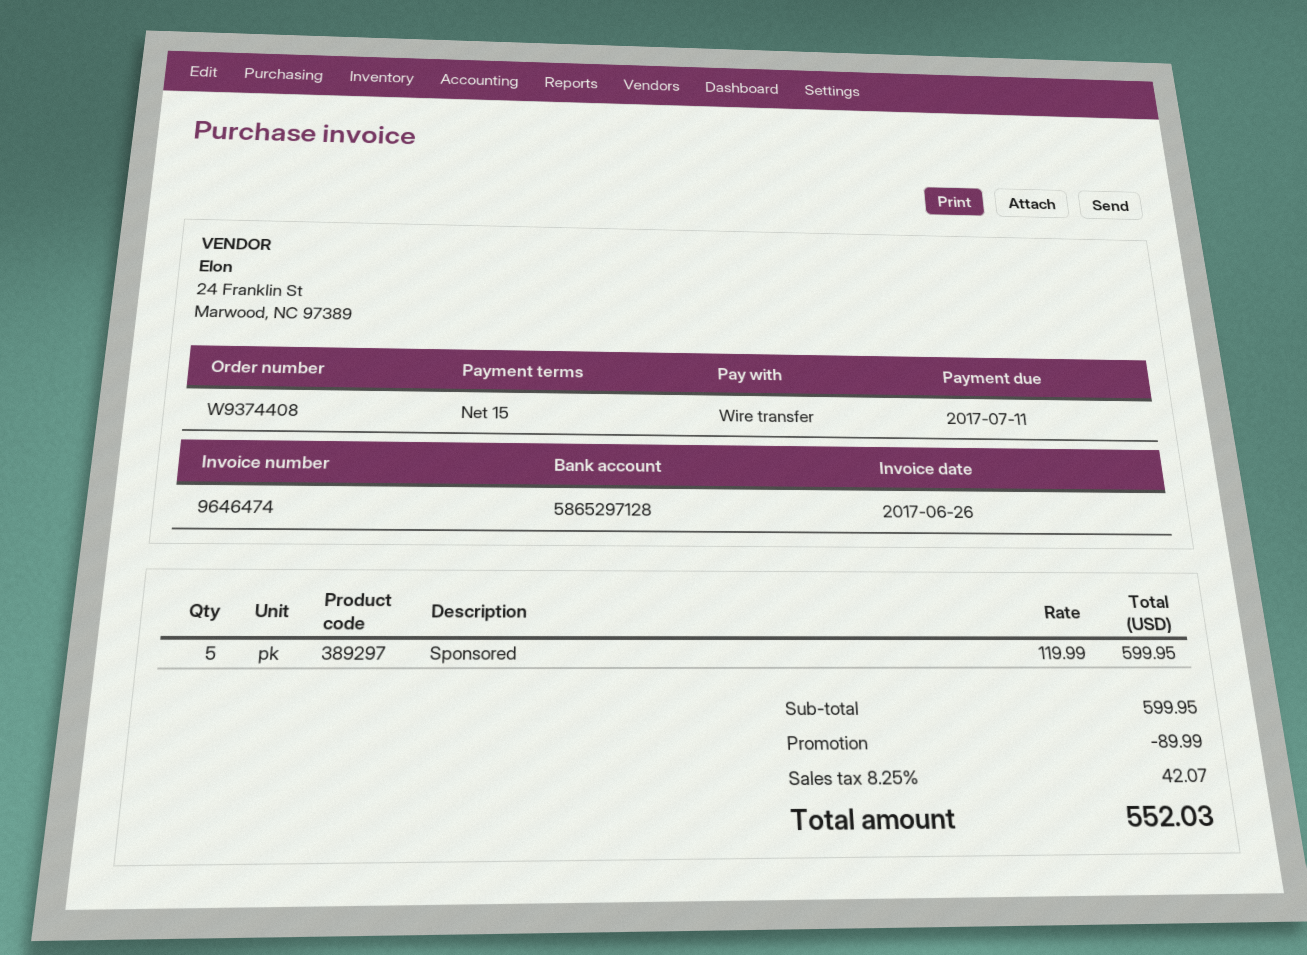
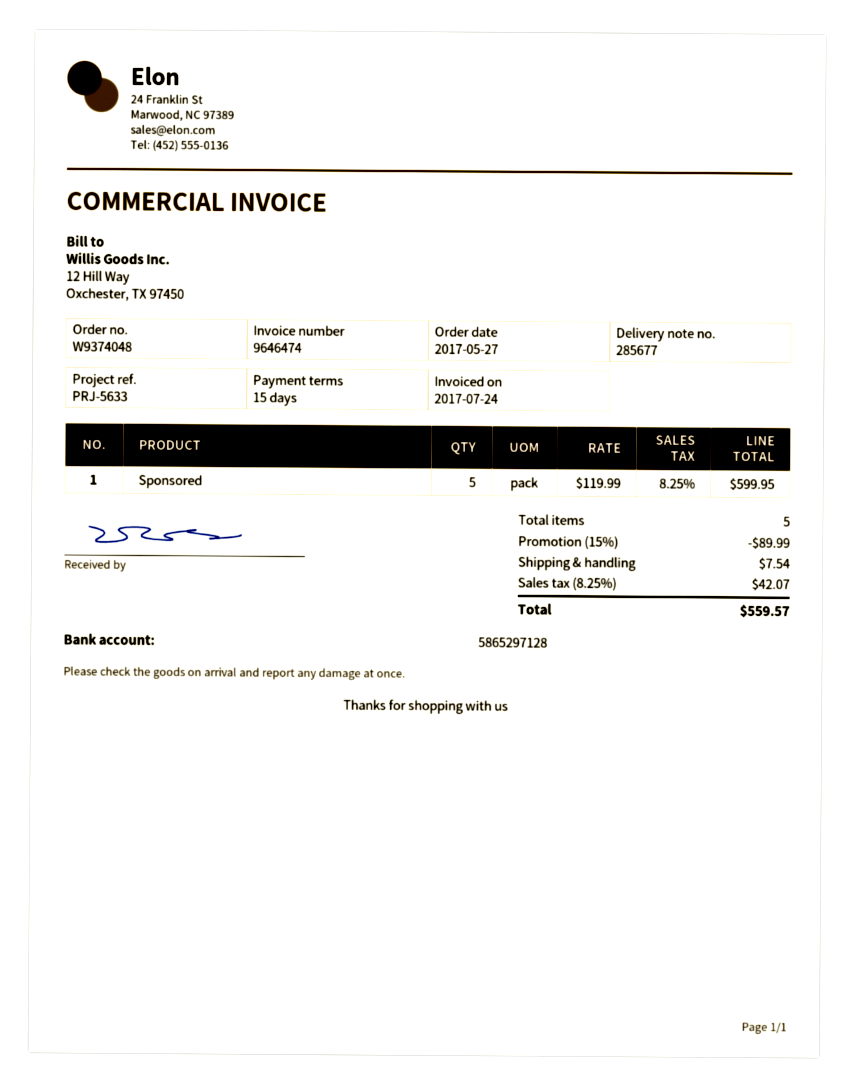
order number: W9374408 -> W9374048
invoice date: 2017-06-26 -> 2017-07-24
shipping: none -> 7.54
total: 552.03 -> 559.57

